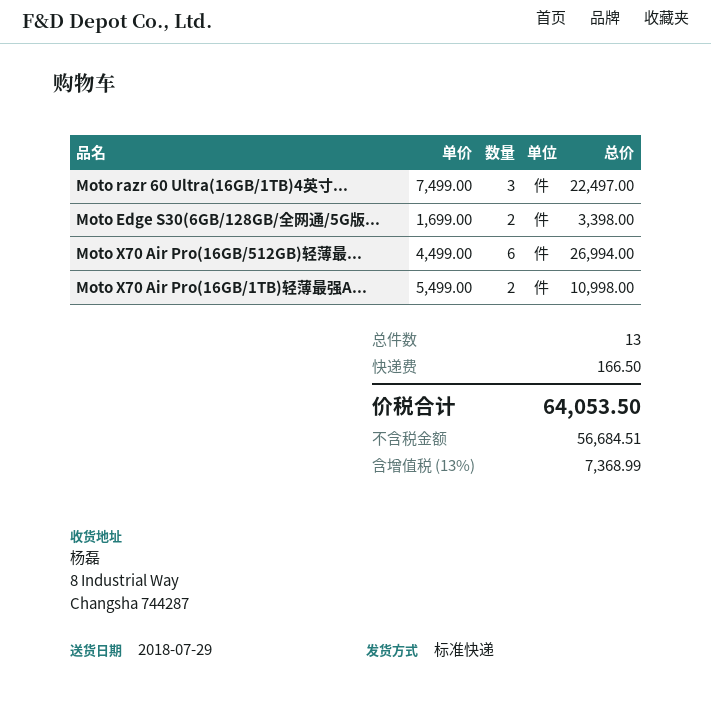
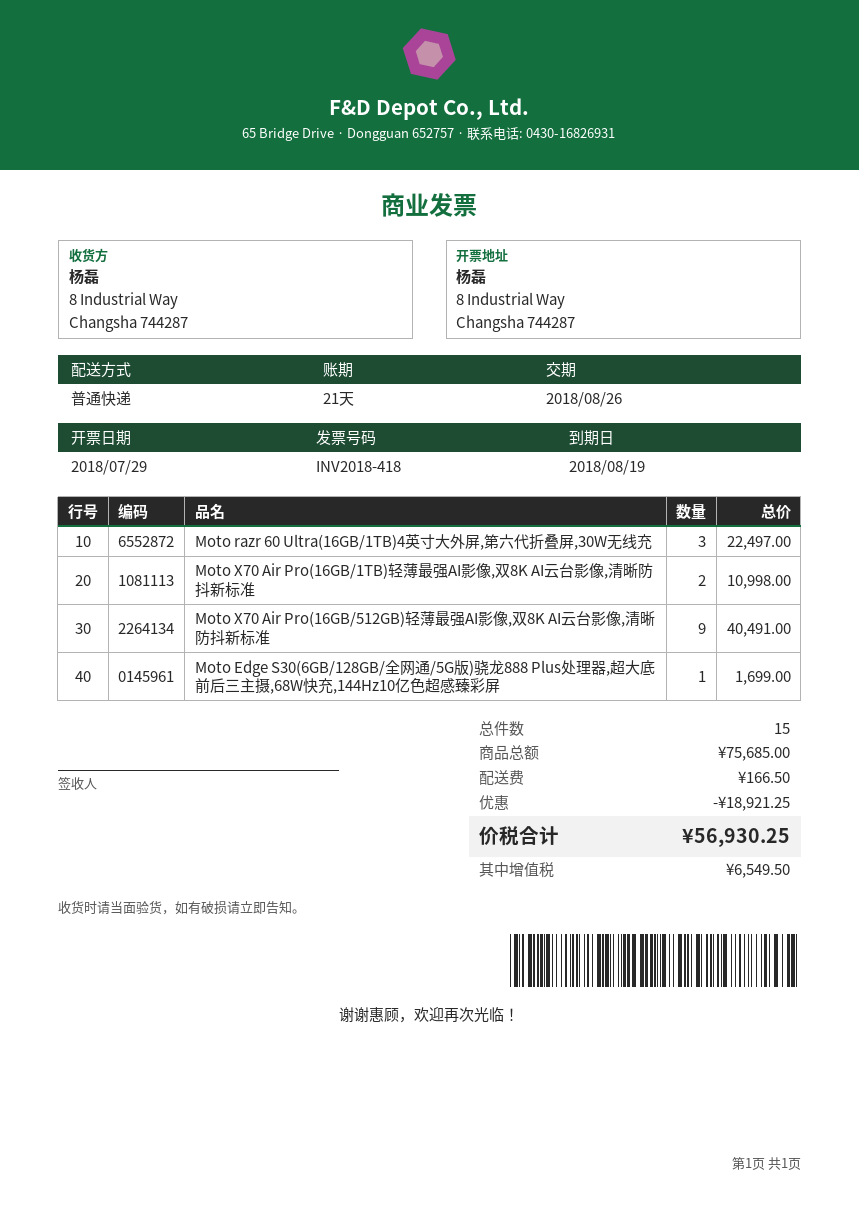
delivery date: 2018-07-29 -> 2018-08-26
Moto Edge S30(6GB/128GB/全网通/5G版...: 2 for 3398.00 -> 1 for 1699.00
Moto X70 Air Pro(16GB/512GB)轻薄最...: 6 for 26994.00 -> 9 for 40491.00
total quantity: 13 -> 15
discount: none -> 18921.25
tax: 7368.99 -> 6549.50
total: 64053.50 -> 56930.25

